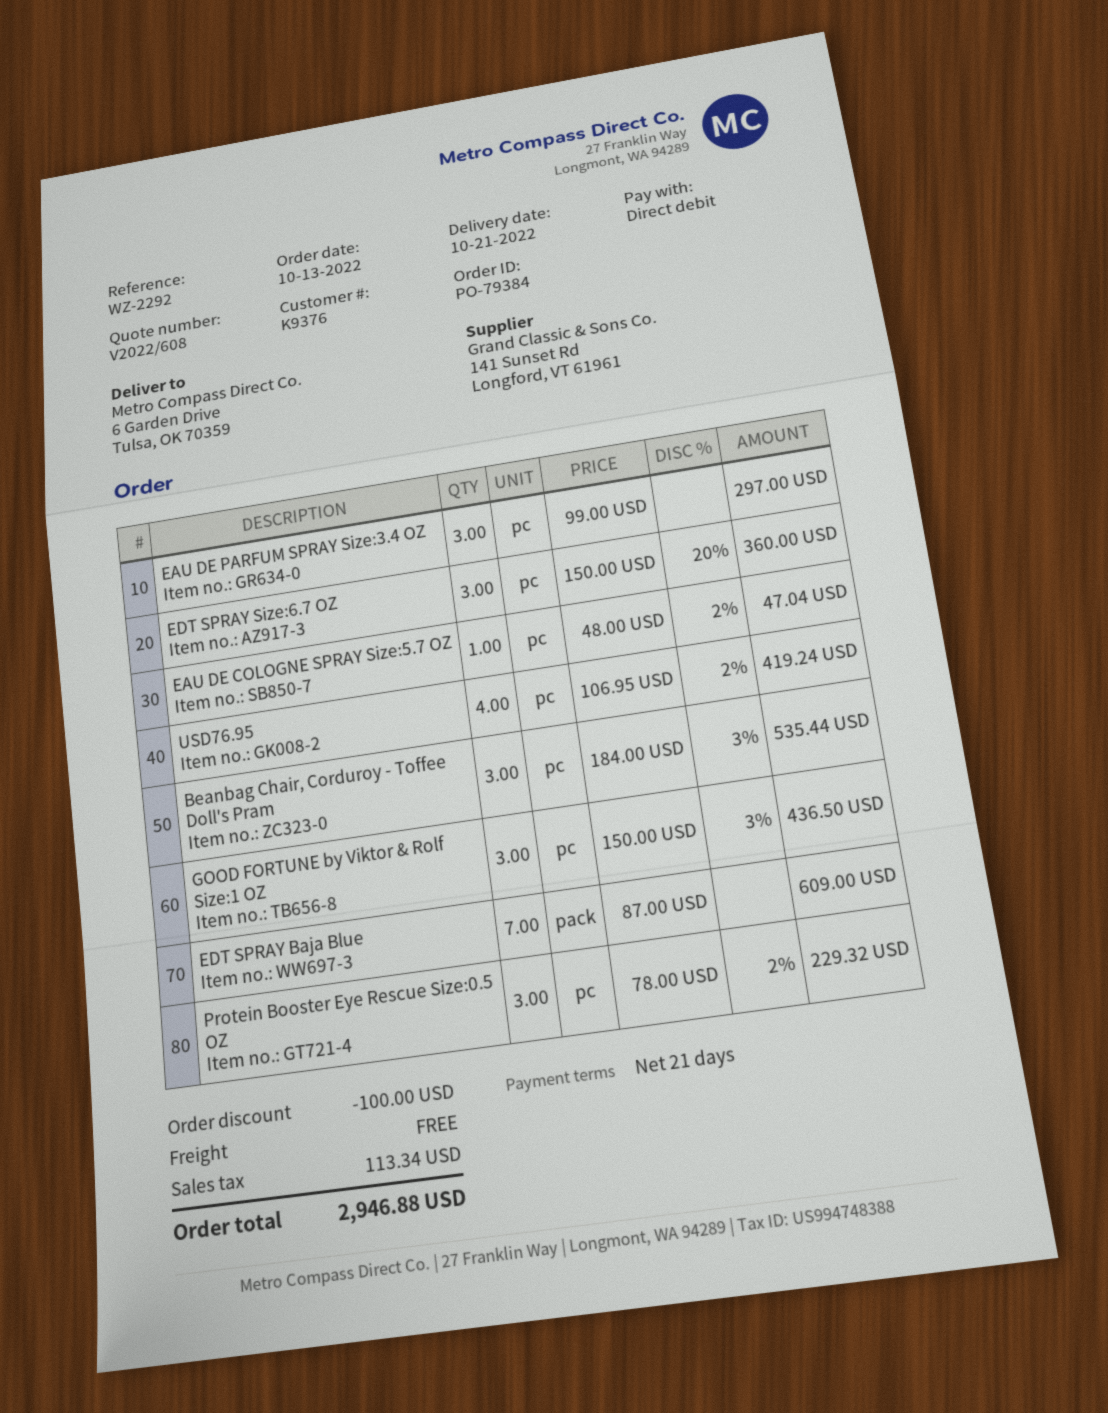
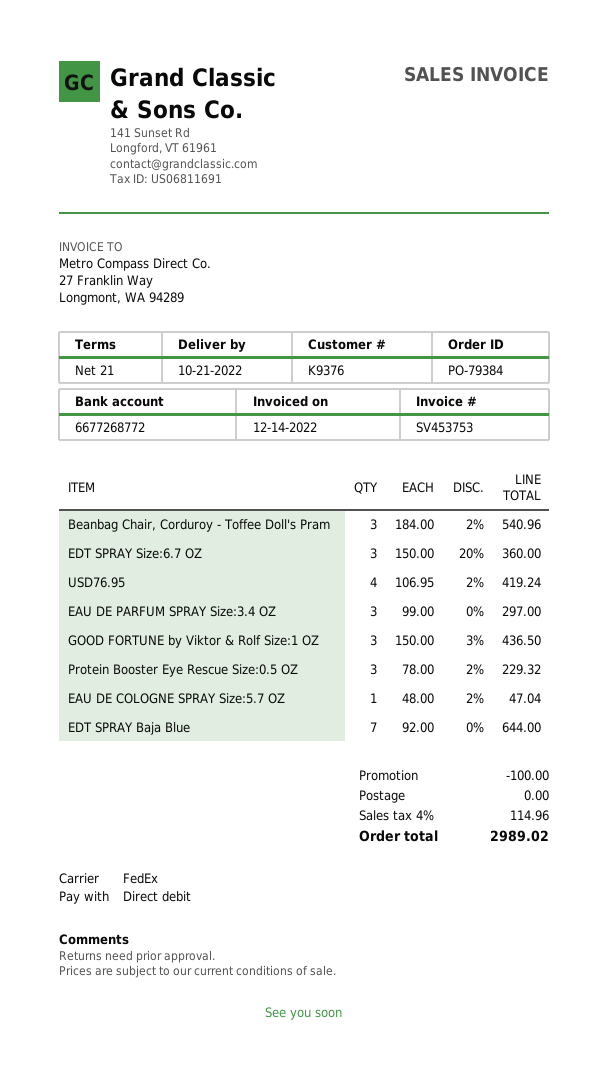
Beanbag Chair, Corduroy - Toffee Doll's Pram: 3 x 184.00 - 3% = 535.44 -> 3 x 184.00 - 2% = 540.96
EDT SPRAY Baja Blue: 7 x 87.00 = 609.00 -> 7 x 92.00 = 644.00
tax: 113.34 -> 114.96
total: 2946.88 -> 2989.02

